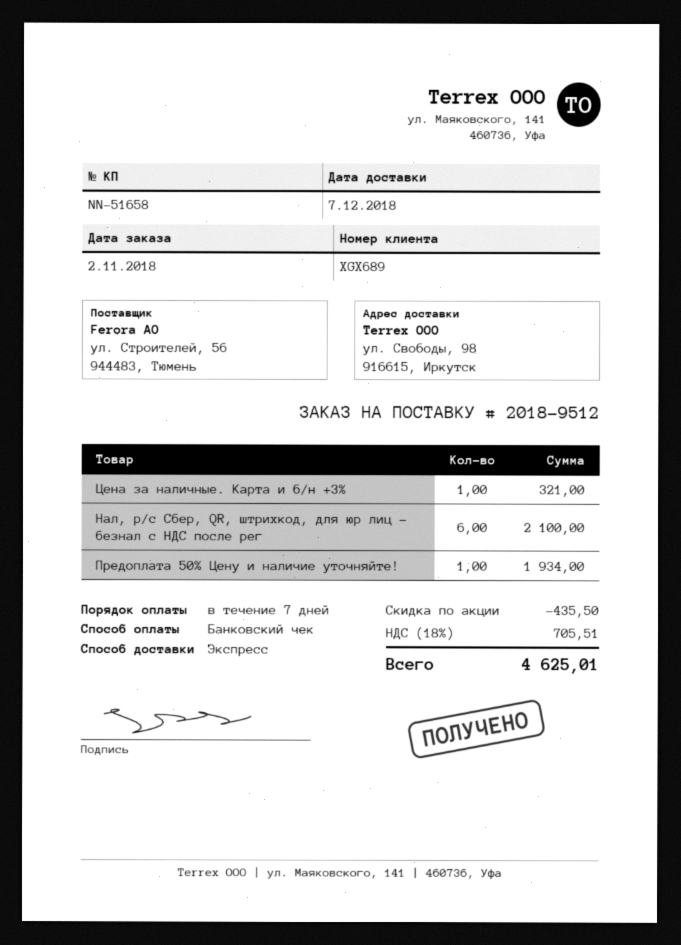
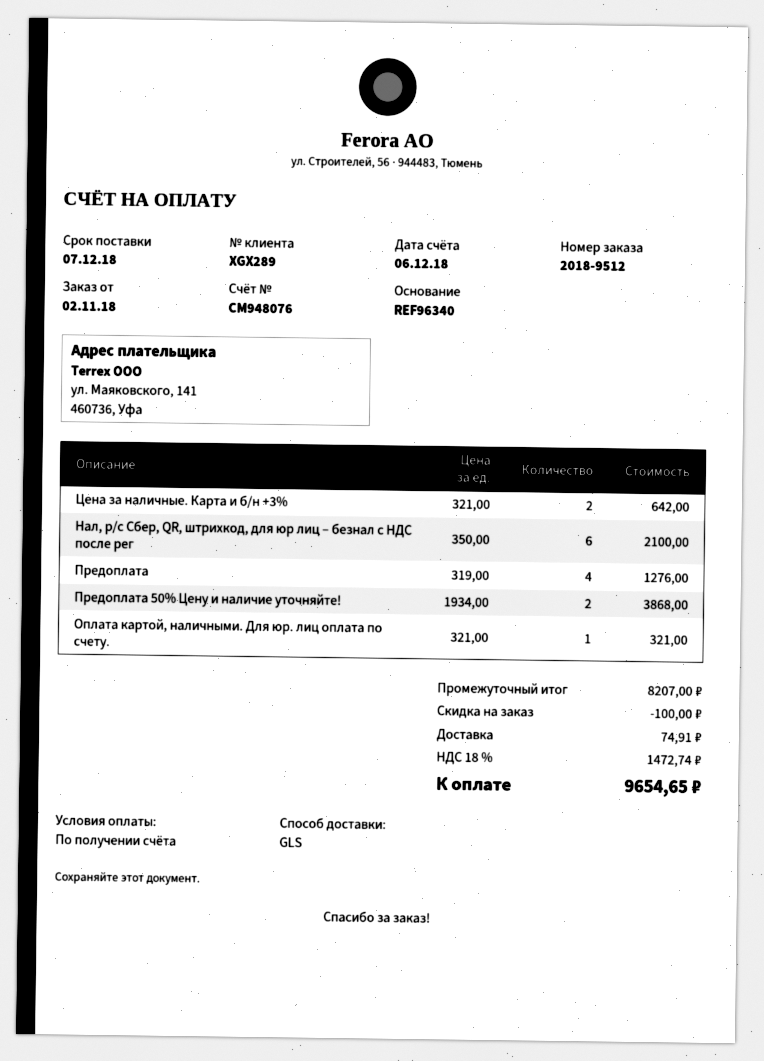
payment terms: 7 days -> on receipt
customer number: XGX689 -> XGX289
shipping method: express -> GLS
Цена за наличные. Карта и б/н +3%: 1 for 321.00 -> 2 for 642.00
Предоплата 50% Цену и наличие уточняйте!: 1 for 1934.00 -> 2 for 3868.00
Предоплата: none -> 4 for 1276.00
Оплата картой, наличными. Для юр. лиц оплата по счету.: none -> 1 for 321.00
discount: 435.50 -> 100.00
shipping: none -> 74.91
tax: 18% = 705.51 -> 18% = 1472.74
total: 4625.01 -> 9654.65

